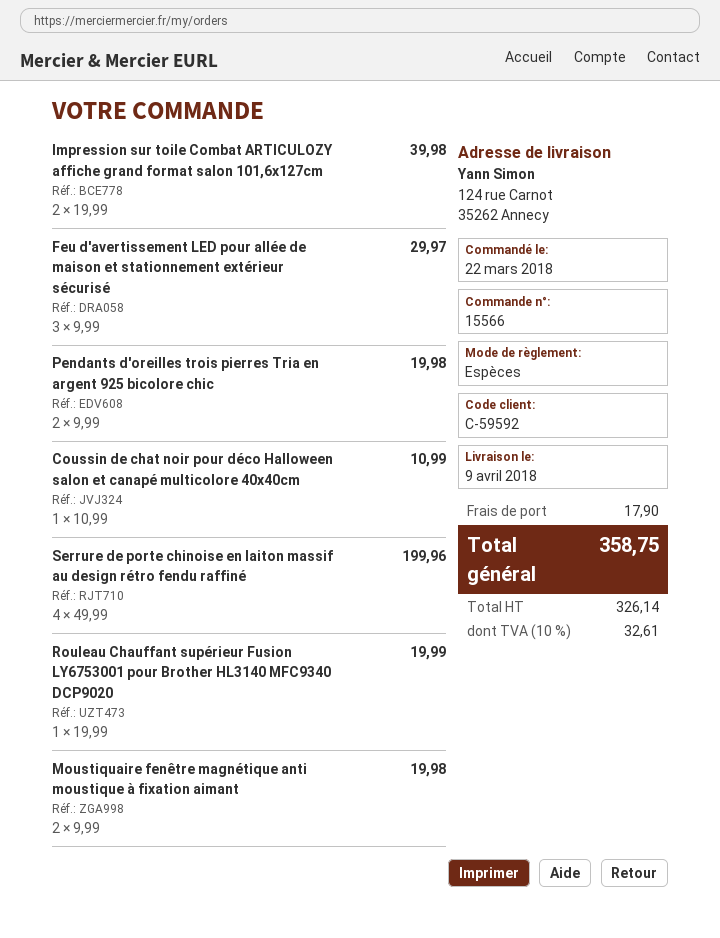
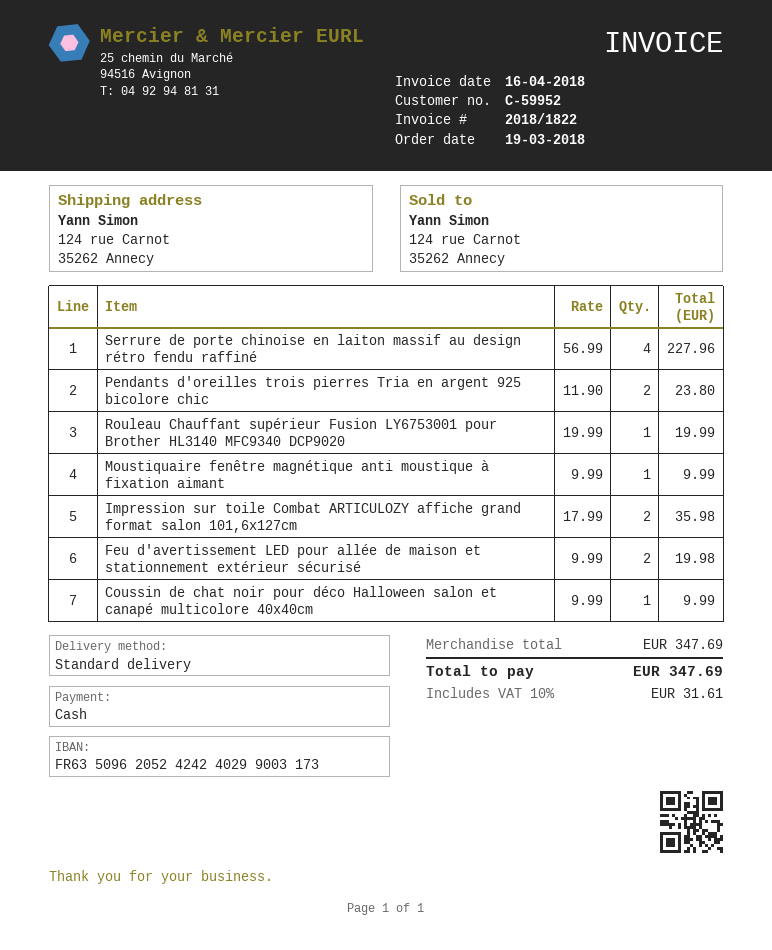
order date: 2018-03-22 -> 2018-03-19
customer number: C-59592 -> C-59952
Impression sur toile Combat ARTICULOZY affiche grand format salon 101,6x127cm: 2 x 19.99 = 39.98 -> 2 x 17.99 = 35.98
Feu d'avertissement LED pour allée de maison et stationnement extérieur sécurisé: 3 x 9.99 = 29.97 -> 2 x 9.99 = 19.98
Pendants d'oreilles trois pierres Tria en argent 925 bicolore chic: 2 x 9.99 = 19.98 -> 2 x 11.90 = 23.80
Coussin de chat noir pour déco Halloween salon et canapé multicolore 40x40cm: 1 x 10.99 = 10.99 -> 1 x 9.99 = 9.99
Serrure de porte chinoise en laiton massif au design rétro fendu raffiné: 4 x 49.99 = 199.96 -> 4 x 56.99 = 227.96
Moustiquaire fenêtre magnétique anti moustique à fixation aimant: 2 x 9.99 = 19.98 -> 1 x 9.99 = 9.99
shipping: 17.90 -> none
tax: 10% = 32.61 -> 10% = 31.61
total: 358.75 -> 347.69

